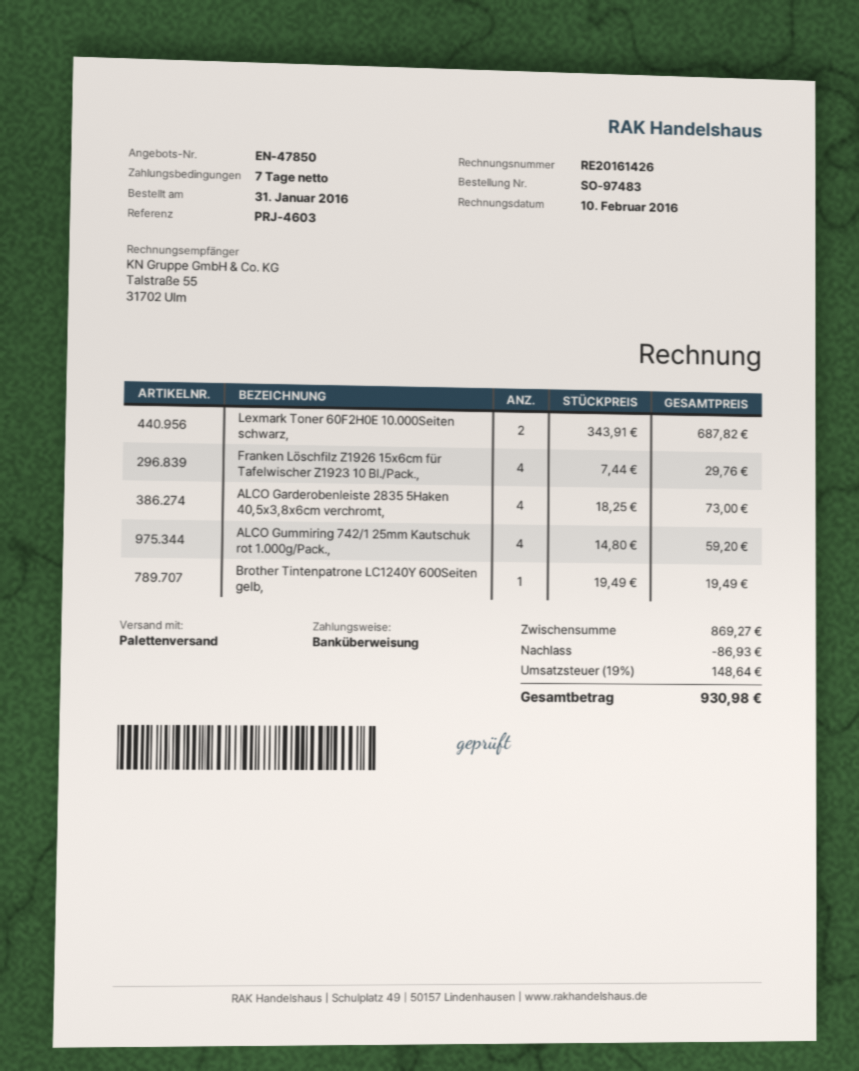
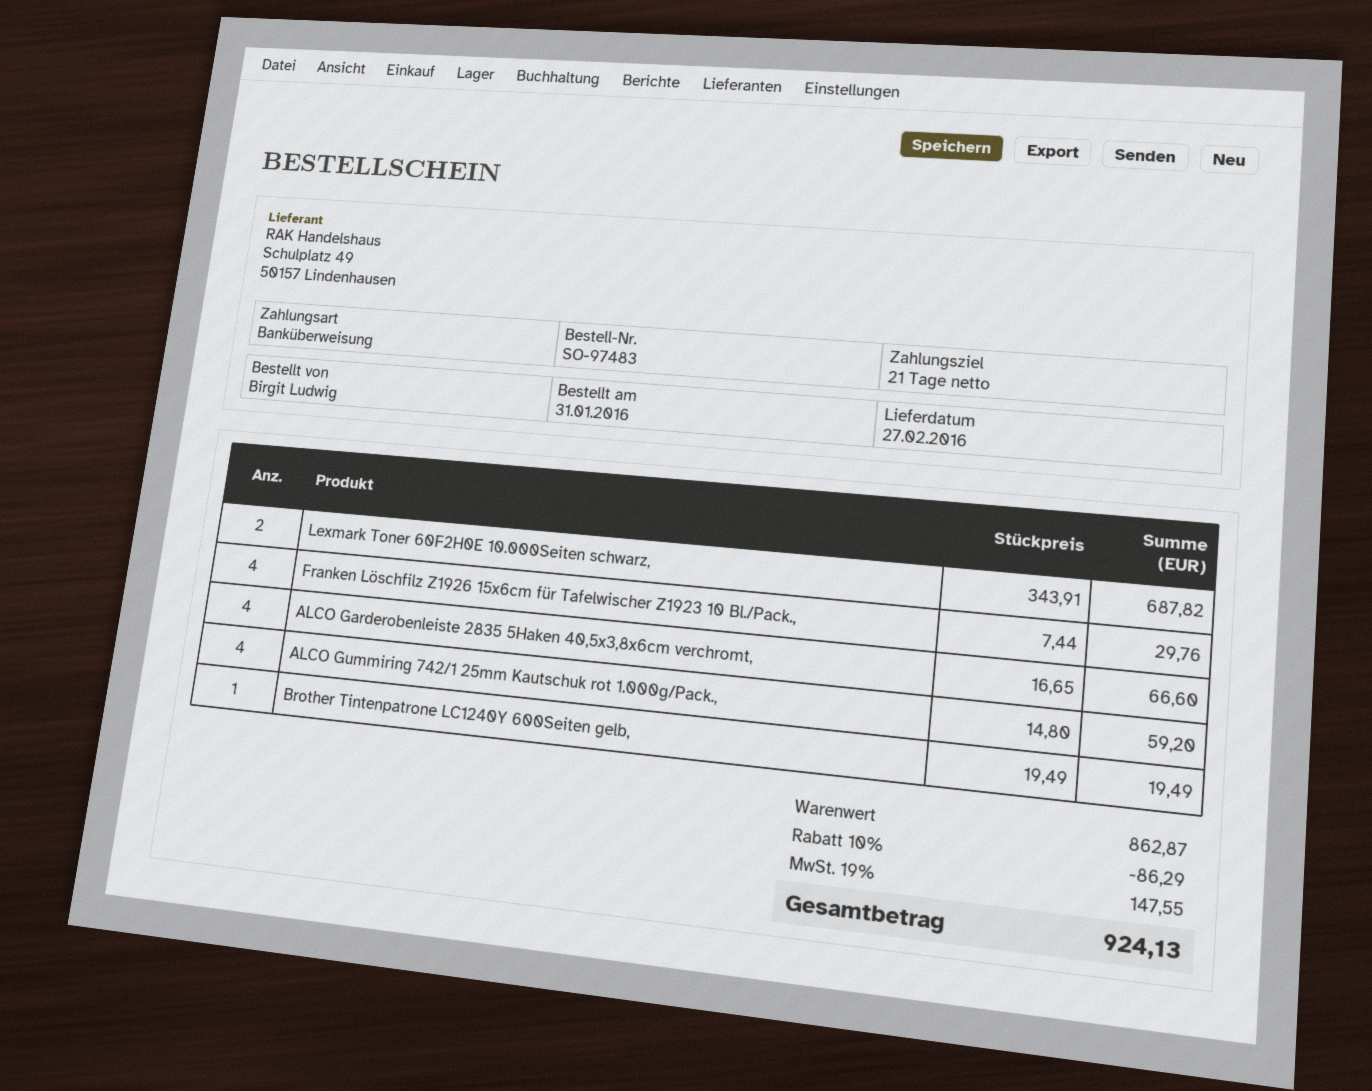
payment terms: 7 days -> 21 days
ALCO Garderobenleiste 2835 5Haken 40,5x3,8x6cm verchromt,: 4 x 18.25 = 73.00 -> 4 x 16.65 = 66.60
subtotal: 869.27 -> 862.87
discount: 86.93 -> 86.29
tax: 19% = 148.64 -> 19% = 147.55
total: 930.98 -> 924.13

